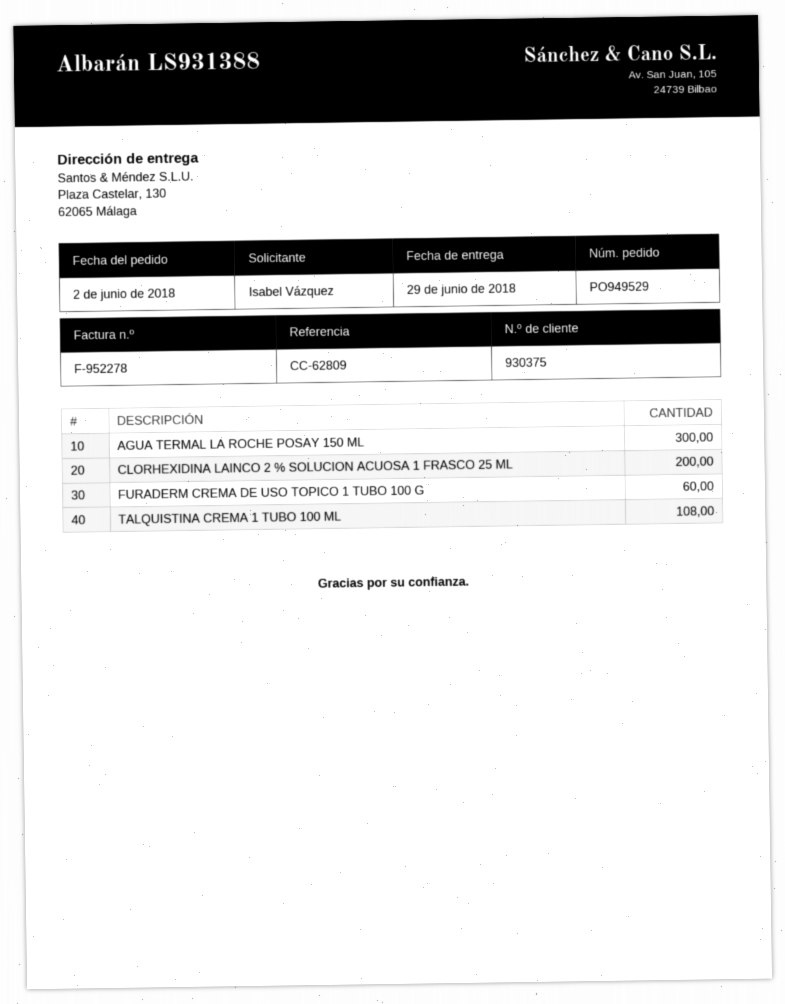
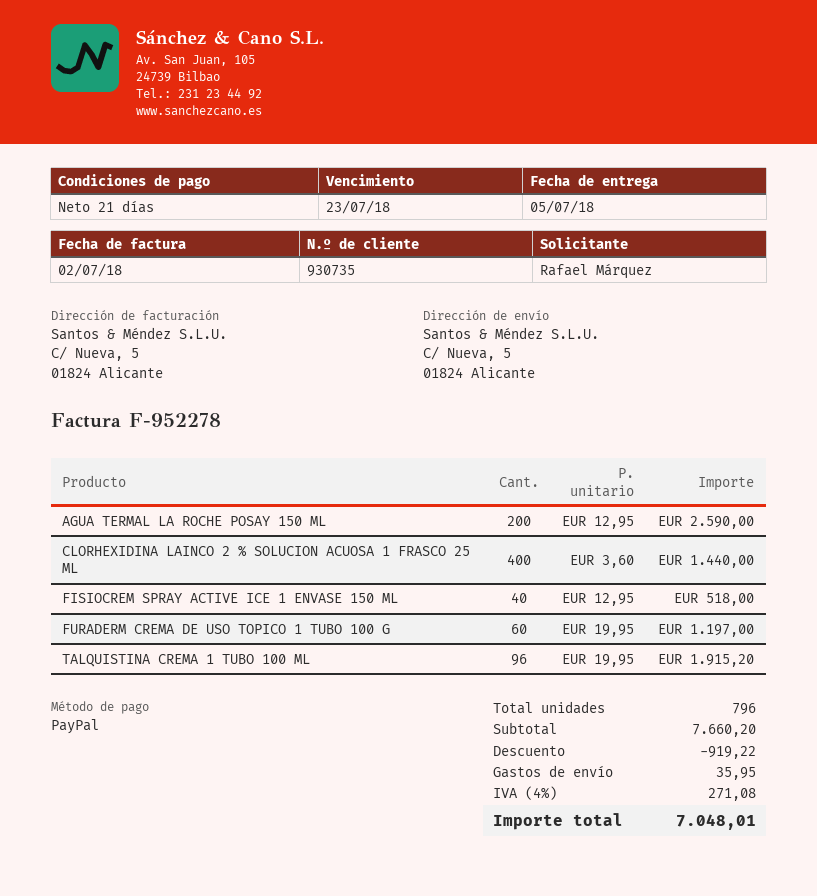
delivery date: 2018-06-29 -> 2018-07-05
customer number: 930375 -> 930735
ordered by: Isabel Vázquez -> Rafael Márquez
ship to: Plaza Castelar, 130, 62065 Málaga -> C/ Nueva, 5, 01824 Alicante
AGUA TERMAL LA ROCHE POSAY 150 ML: 300 -> 200
CLORHEXIDINA LAINCO 2 % SOLUCION ACUOSA 1 FRASCO 25 ML: 200 -> 400
TALQUISTINA CREMA 1 TUBO 100 ML: 108 -> 96
FISIOCREM SPRAY ACTIVE ICE 1 ENVASE 150 ML: none -> 40

